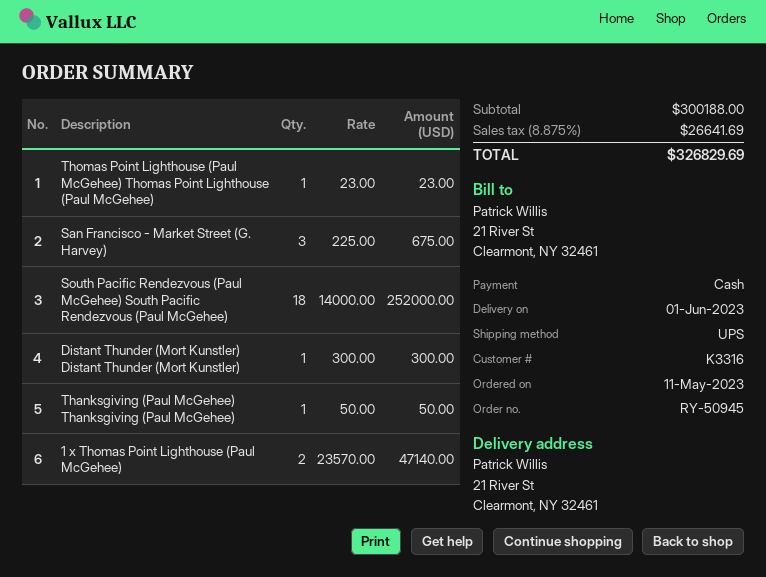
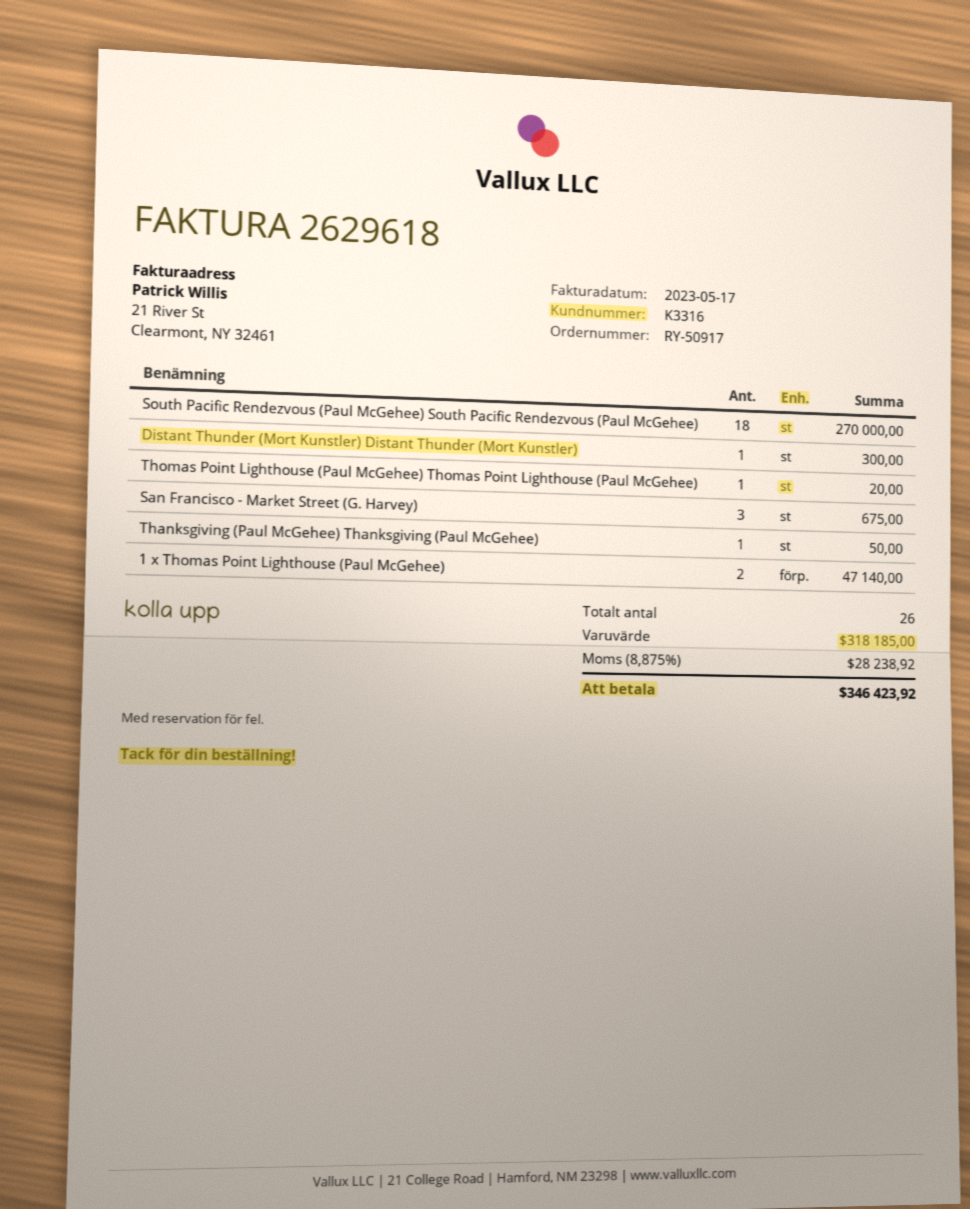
order number: RY-50945 -> RY-50917
Thomas Point Lighthouse (Paul McGehee) Thomas Point Lighthouse (Paul McGehee): 1 for 23.00 -> 1 for 20.00
South Pacific Rendezvous (Paul McGehee) South Pacific Rendezvous (Paul McGehee): 18 for 252000.00 -> 18 for 270000.00
subtotal: 300188.00 -> 318185.00
tax: 8.875% = 26641.69 -> 8.875% = 28238.92
total: 326829.69 -> 346423.92

